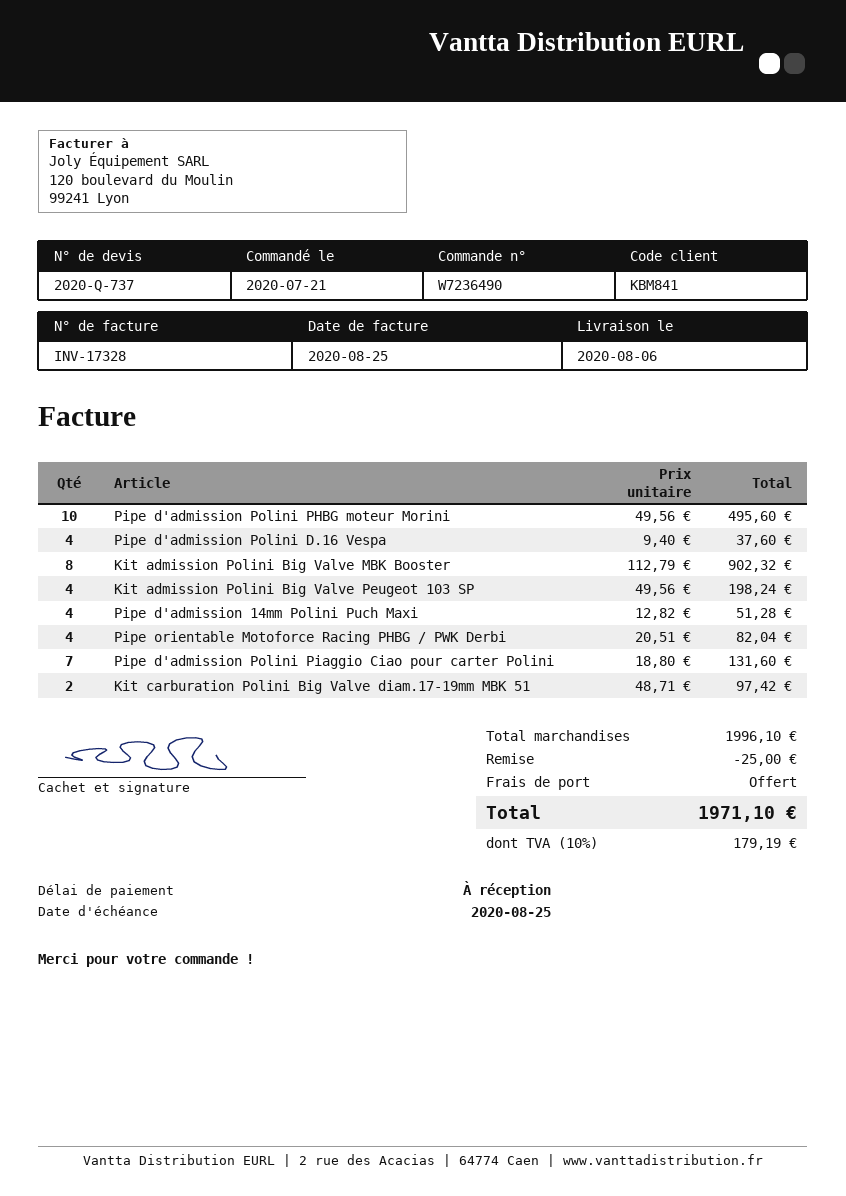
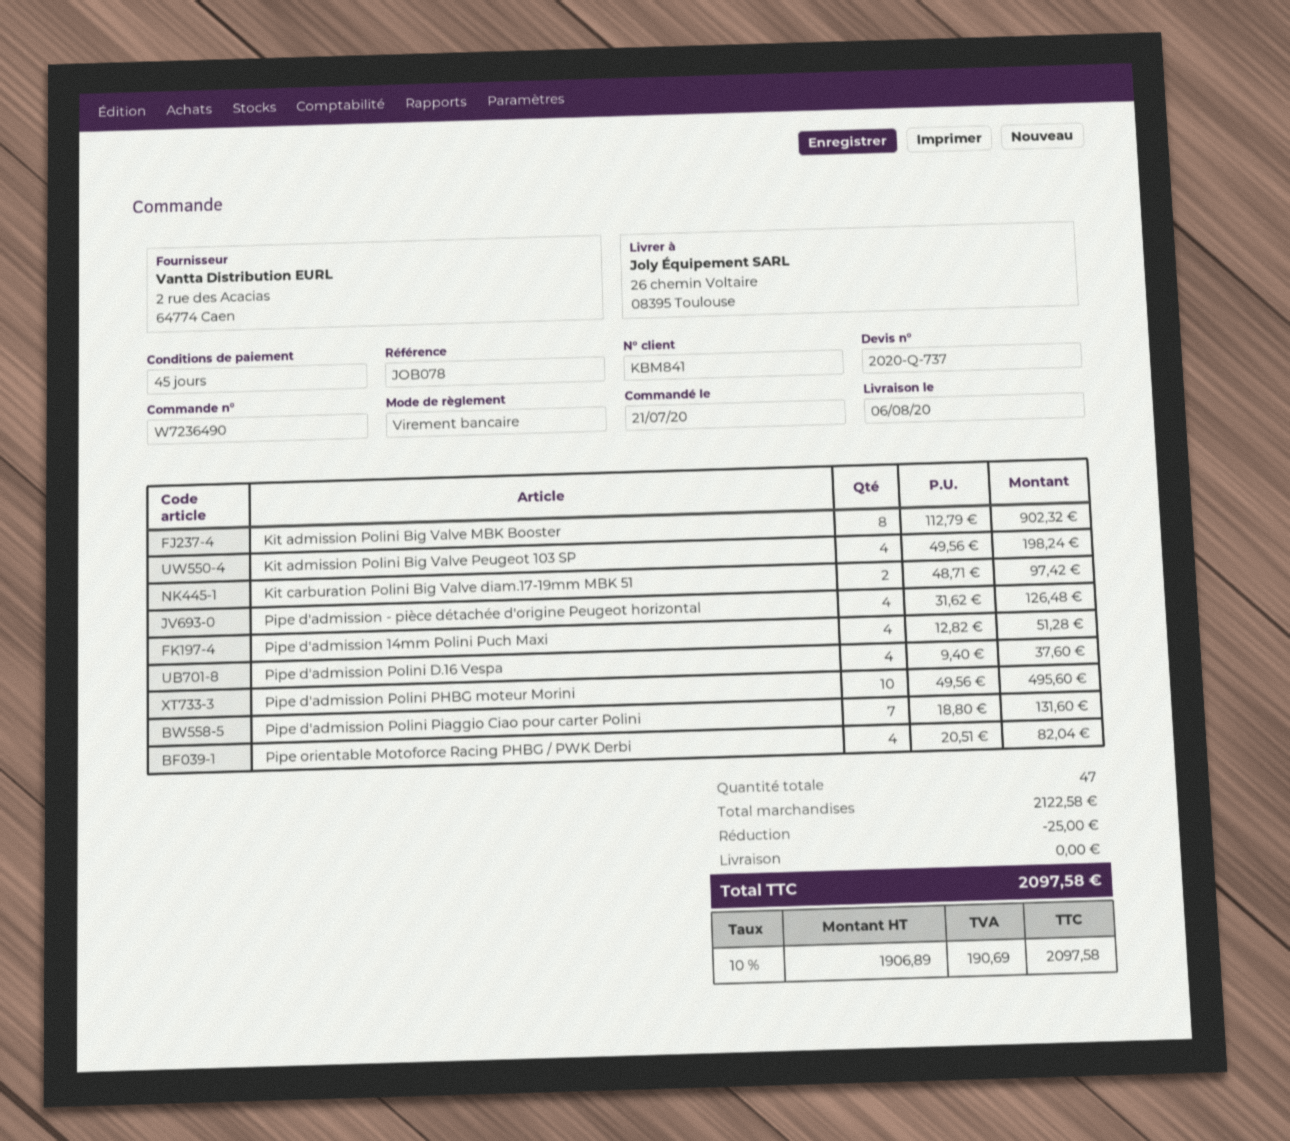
payment terms: on receipt -> 45 days
Pipe d'admission - pièce détachée d'origine Peugeot horizontal: none -> 4 x 31.62 = 126.48
subtotal: 1996.10 -> 2122.58
tax: 10% = 179.19 -> 10% = 190.69
total: 1971.10 -> 2097.58

